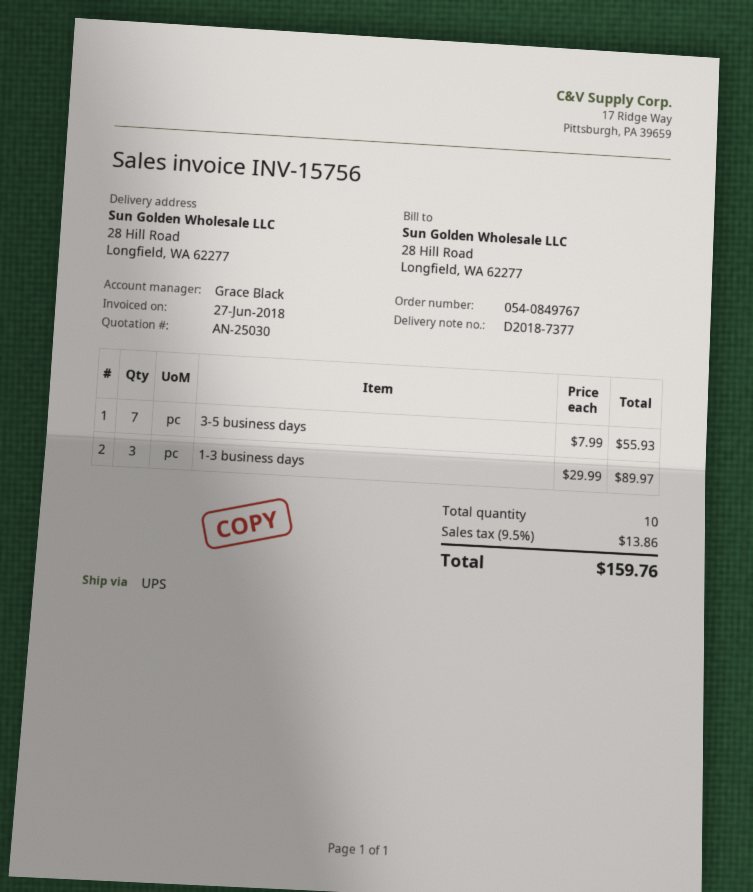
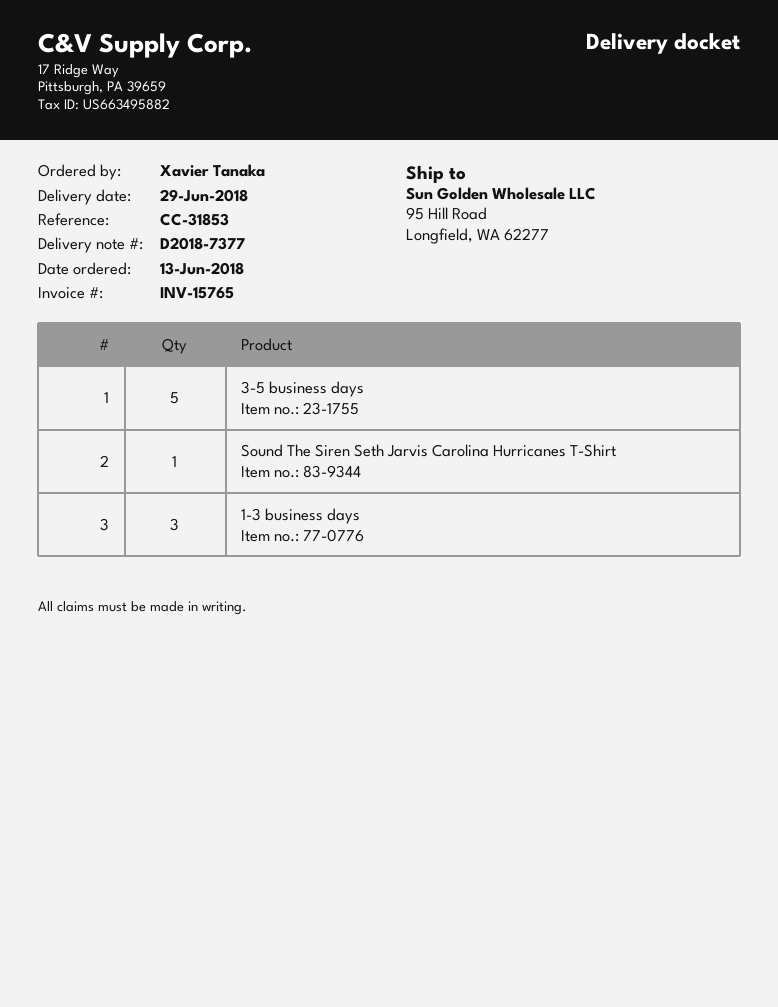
invoice number: INV-15756 -> INV-15765
ship to: 28 Hill Road, Longfield, WA 62277 -> 95 Hill Road, Longfield, WA 62277
3-5 business days: 7 -> 5
Sound The Siren Seth Jarvis Carolina Hurricanes T-Shirt: none -> 1

